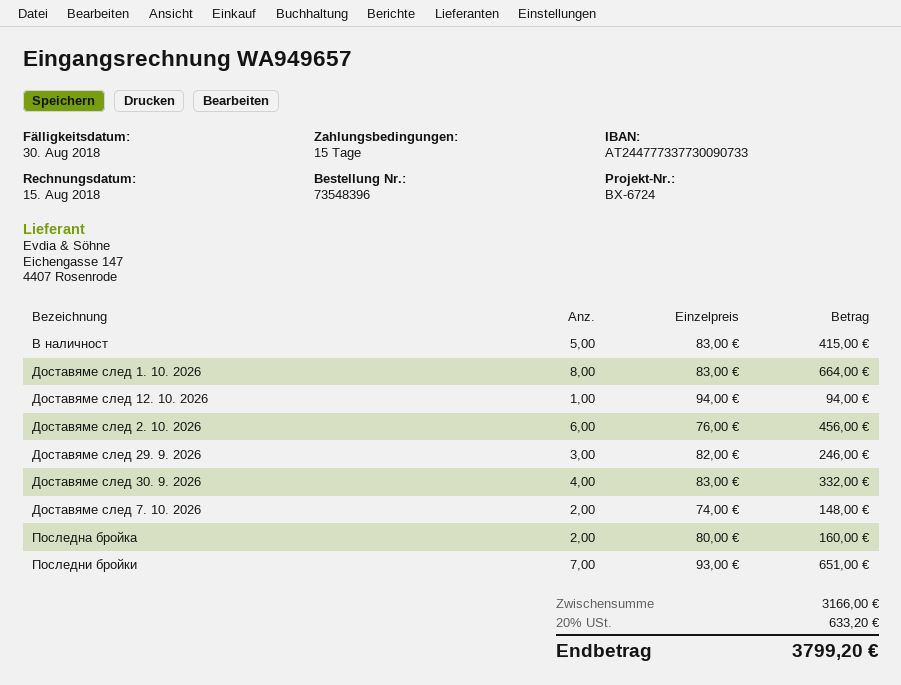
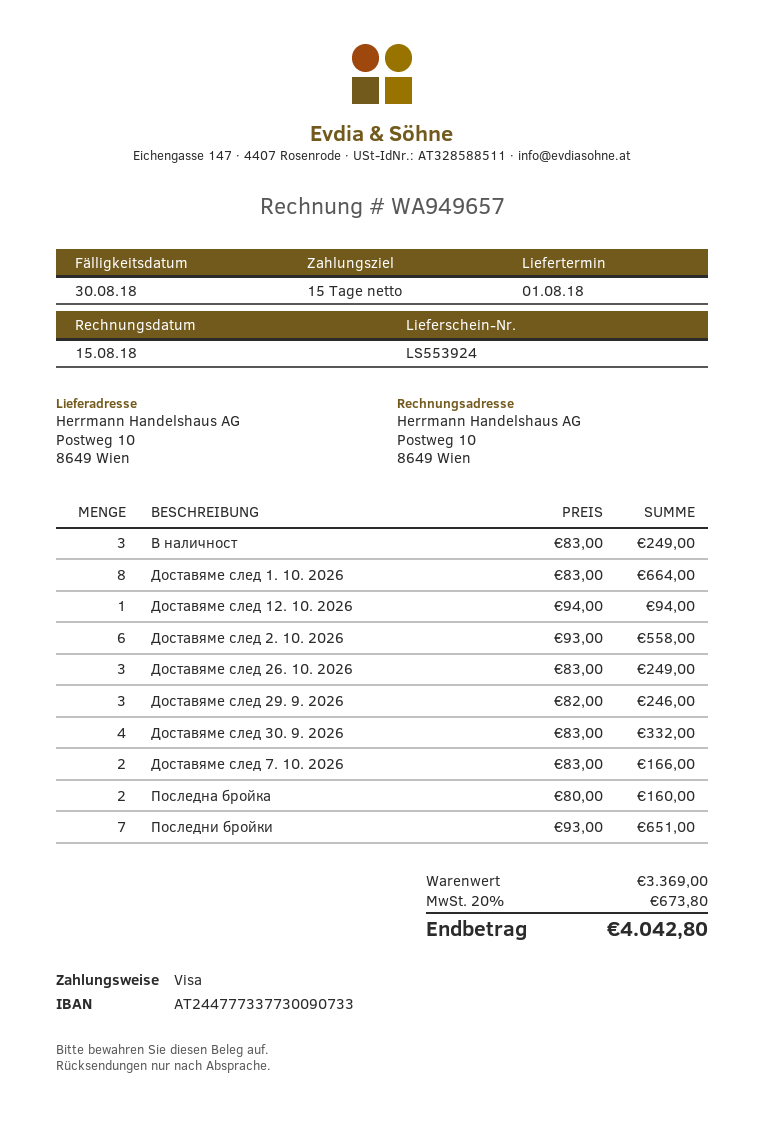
В наличност: 5 x 83.00 = 415.00 -> 3 x 83.00 = 249.00
Доставяме след 2. 10. 2026: 6 x 76.00 = 456.00 -> 6 x 93.00 = 558.00
Доставяме след 7. 10. 2026: 2 x 74.00 = 148.00 -> 2 x 83.00 = 166.00
Доставяме след 26. 10. 2026: none -> 3 x 83.00 = 249.00
subtotal: 3166.00 -> 3369.00
tax: 20% = 633.20 -> 20% = 673.80
total: 3799.20 -> 4042.80

